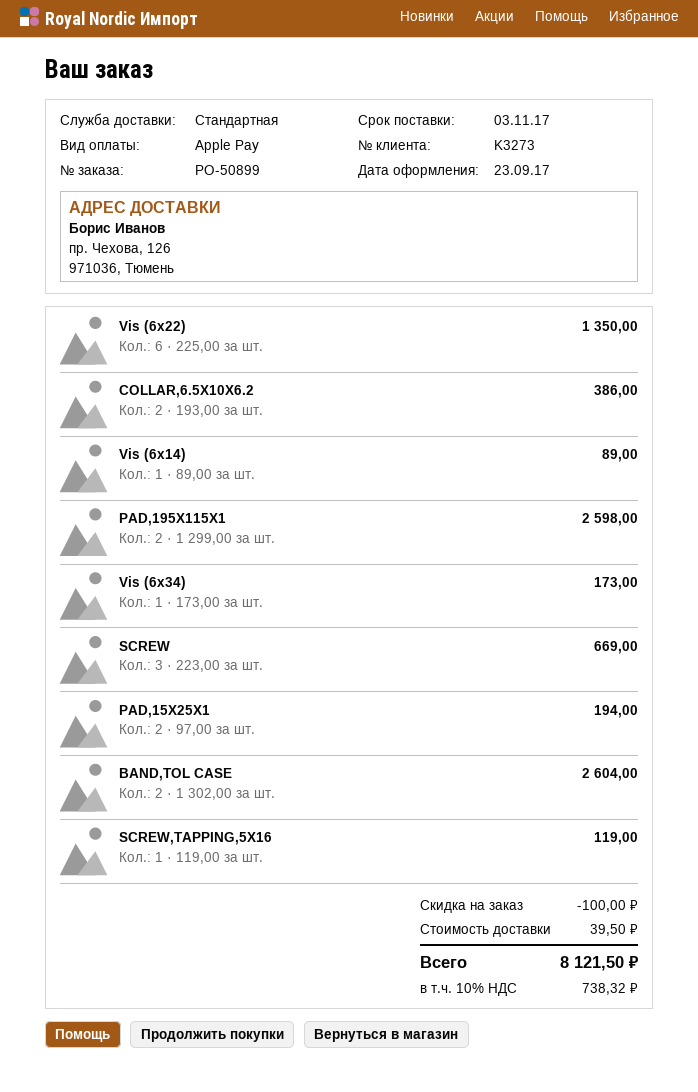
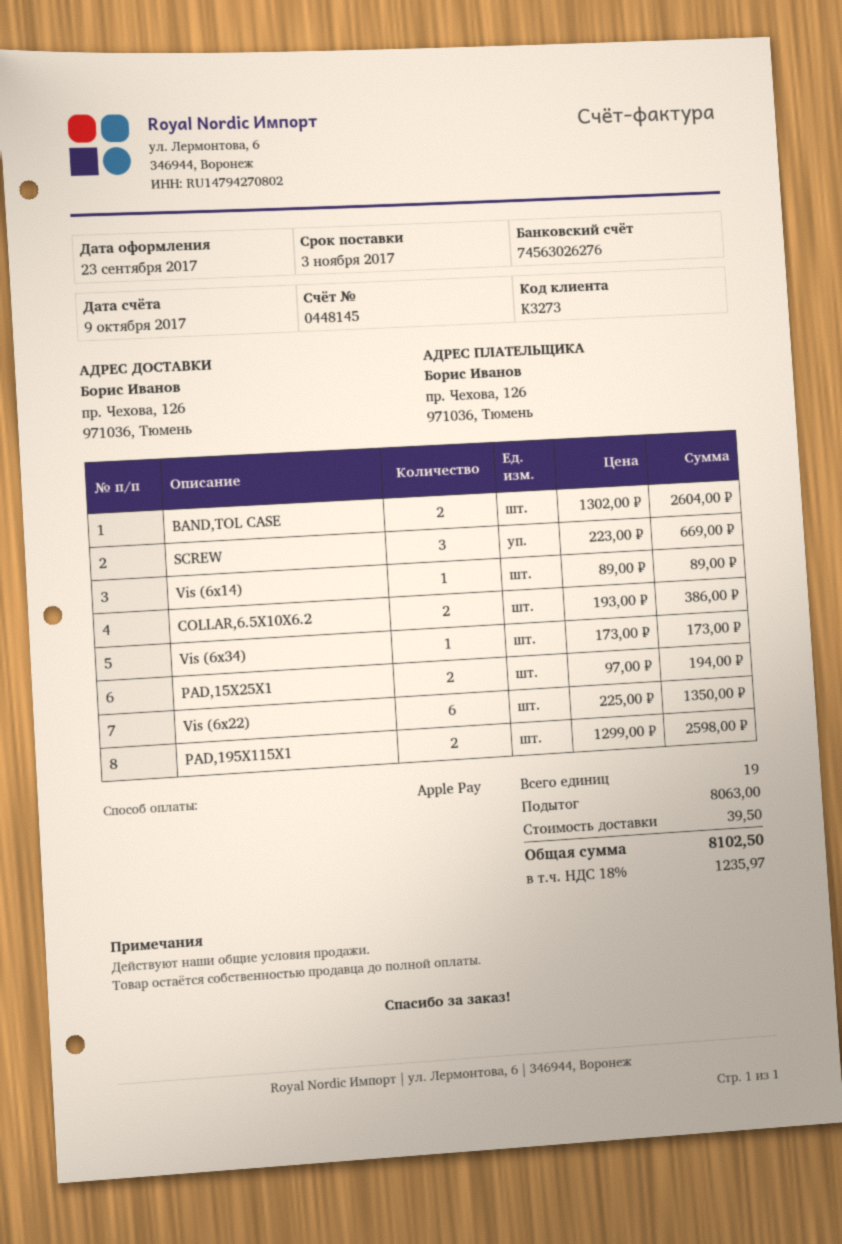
SCREW,TAPPING,5X16: 1 x 119.00 = 119.00 -> none
discount: 100.00 -> none
tax: 10% = 738.32 -> 18% = 1235.97
total: 8121.50 -> 8102.50

